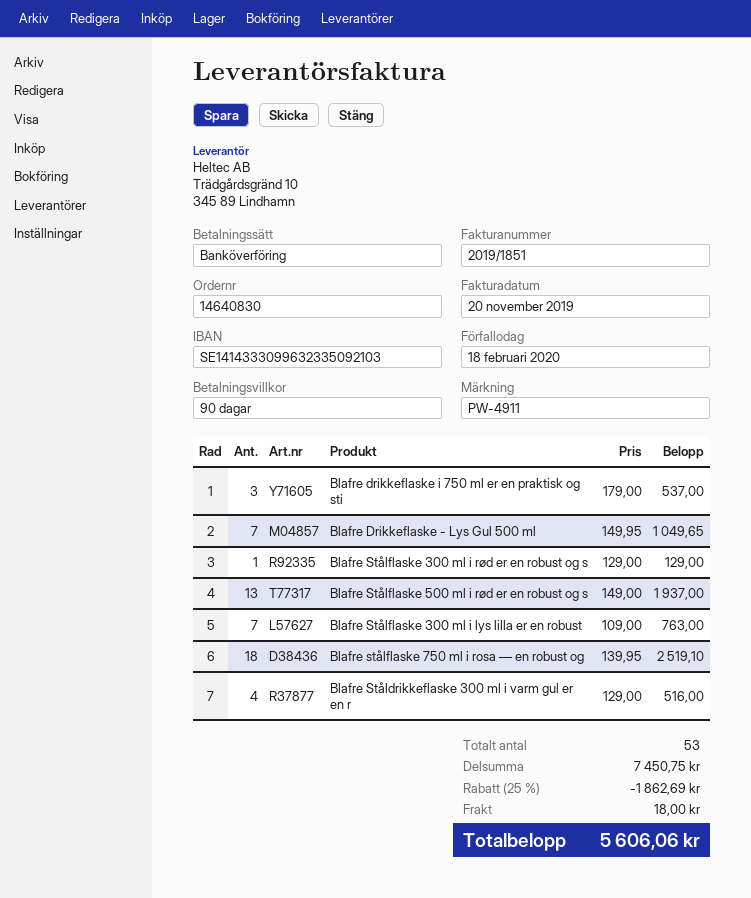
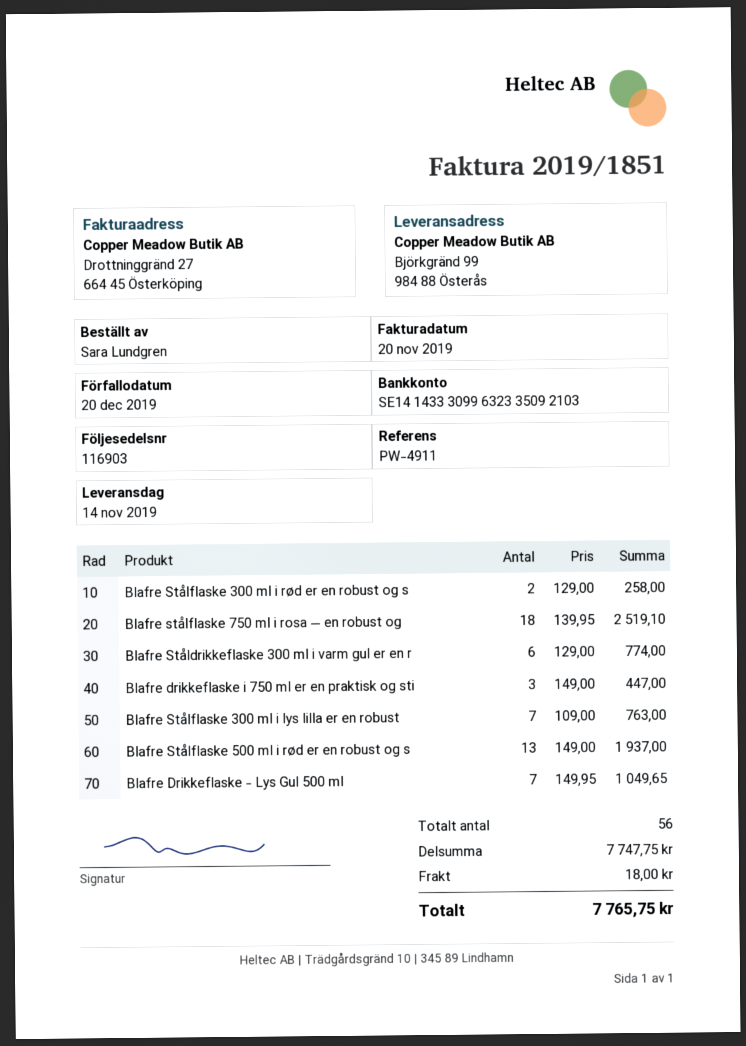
due date: 2020-02-18 -> 2019-12-20
Blafre drikkeflaske i 750 ml er en praktisk og sti: 3 x 179.00 = 537.00 -> 3 x 149.00 = 447.00
Blafre Stålflaske 300 ml i rød er en robust og s: 1 x 129.00 = 129.00 -> 2 x 129.00 = 258.00
Blafre Ståldrikkeflaske 300 ml i varm gul er en r: 4 x 129.00 = 516.00 -> 6 x 129.00 = 774.00
total quantity: 53 -> 56
subtotal: 7450.75 -> 7747.75
discount: 25% = 1862.69 -> none
total: 5606.06 -> 7765.75

